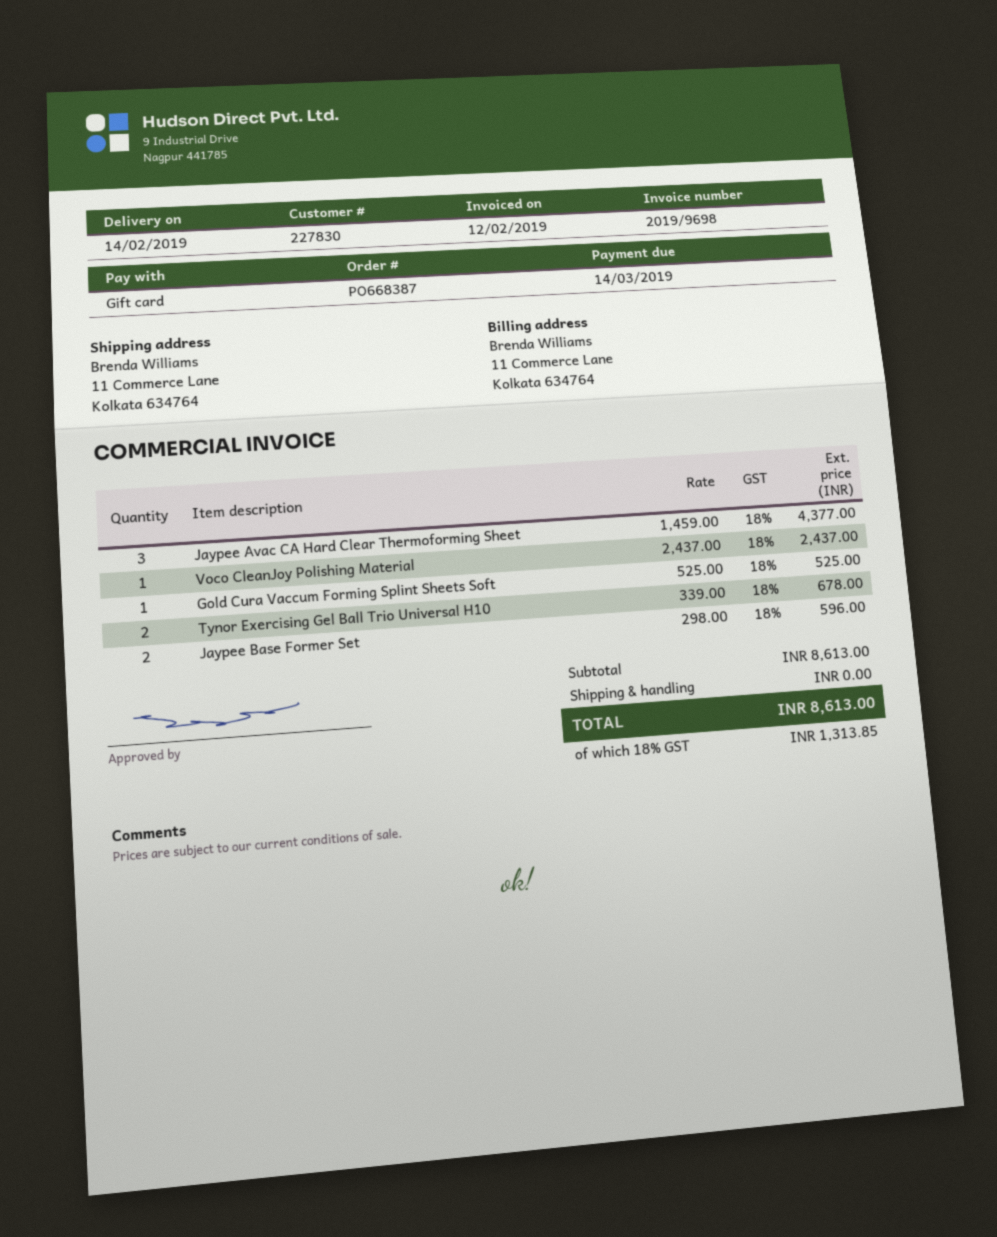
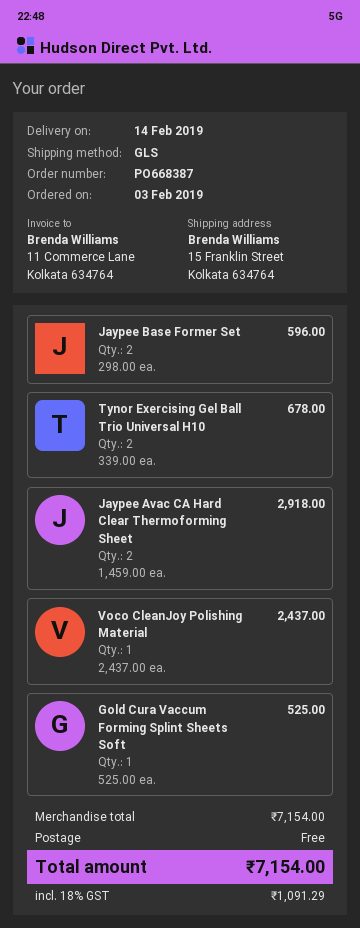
ship to: 11 Commerce Lane, Kolkata 634764 -> 15 Franklin Street, Kolkata 634764
Jaypee Avac CA Hard Clear Thermoforming Sheet: 3 x 1459.00 = 4377.00 -> 2 x 1459.00 = 2918.00
subtotal: 8613.00 -> 7154.00
tax: 18% = 1313.85 -> 18% = 1091.29
total: 8613.00 -> 7154.00

